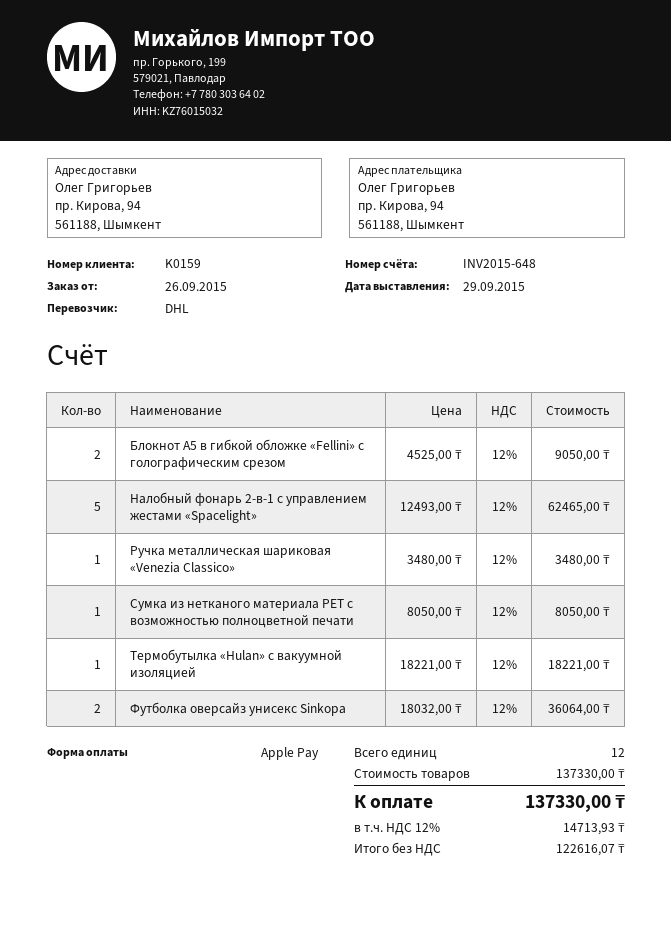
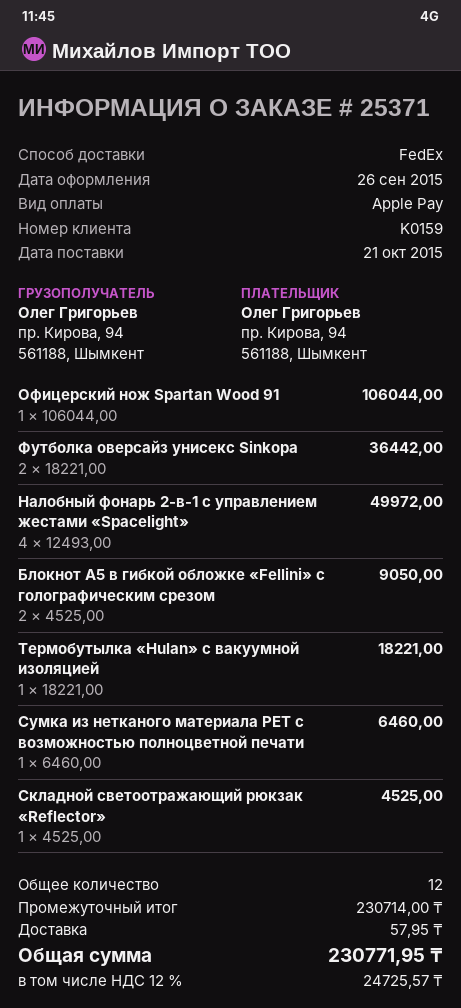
shipping method: DHL -> FedEx
Налобный фонарь 2-в-1 c управлением жестами «Spacelight»: 5 x 12493.00 = 62465.00 -> 4 x 12493.00 = 49972.00
Ручка металлическая шариковая «Venezia Classico»: 1 x 3480.00 = 3480.00 -> none
Сумка из нетканого материала PET с возможностью полноцветной печати: 1 x 8050.00 = 8050.00 -> 1 x 6460.00 = 6460.00
Футболка оверсайз унисекс Sinkopa: 2 x 18032.00 = 36064.00 -> 2 x 18221.00 = 36442.00
Офицерский нож Spartan Wood 91: none -> 1 x 106044.00 = 106044.00
Складной светоотражающий рюкзак «Reflector»: none -> 1 x 4525.00 = 4525.00
subtotal: 137330.00 -> 230714.00
shipping: none -> 57.95
tax: 12% = 14713.93 -> 12% = 24725.57
total: 137330.00 -> 230771.95

